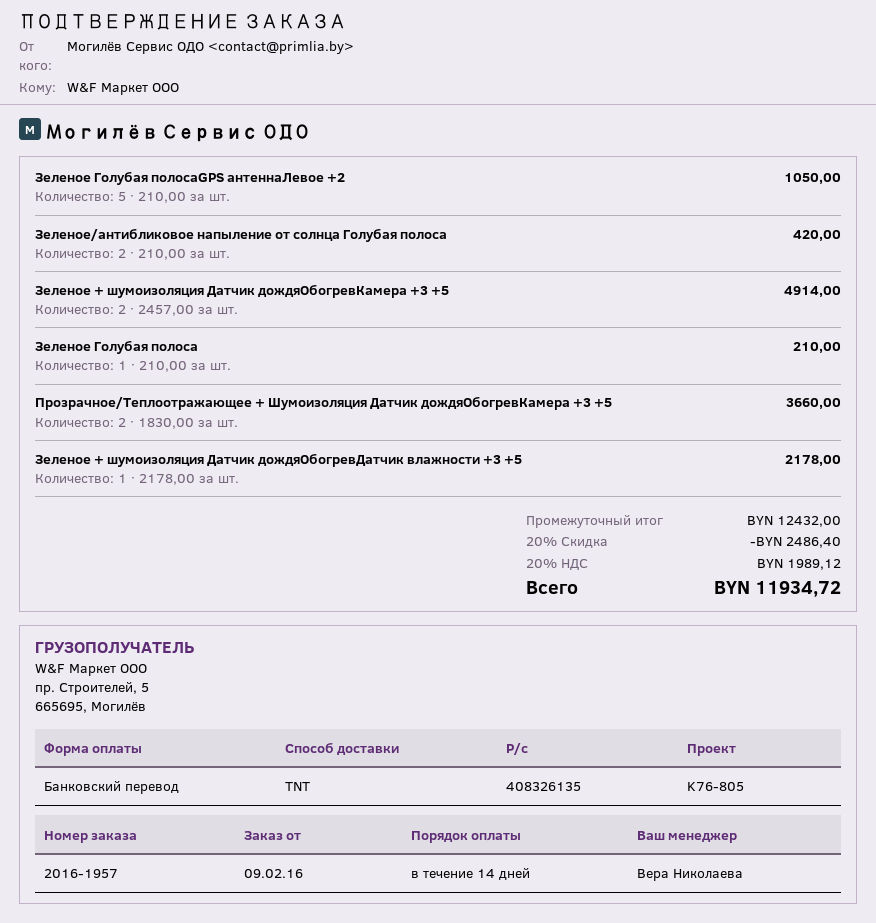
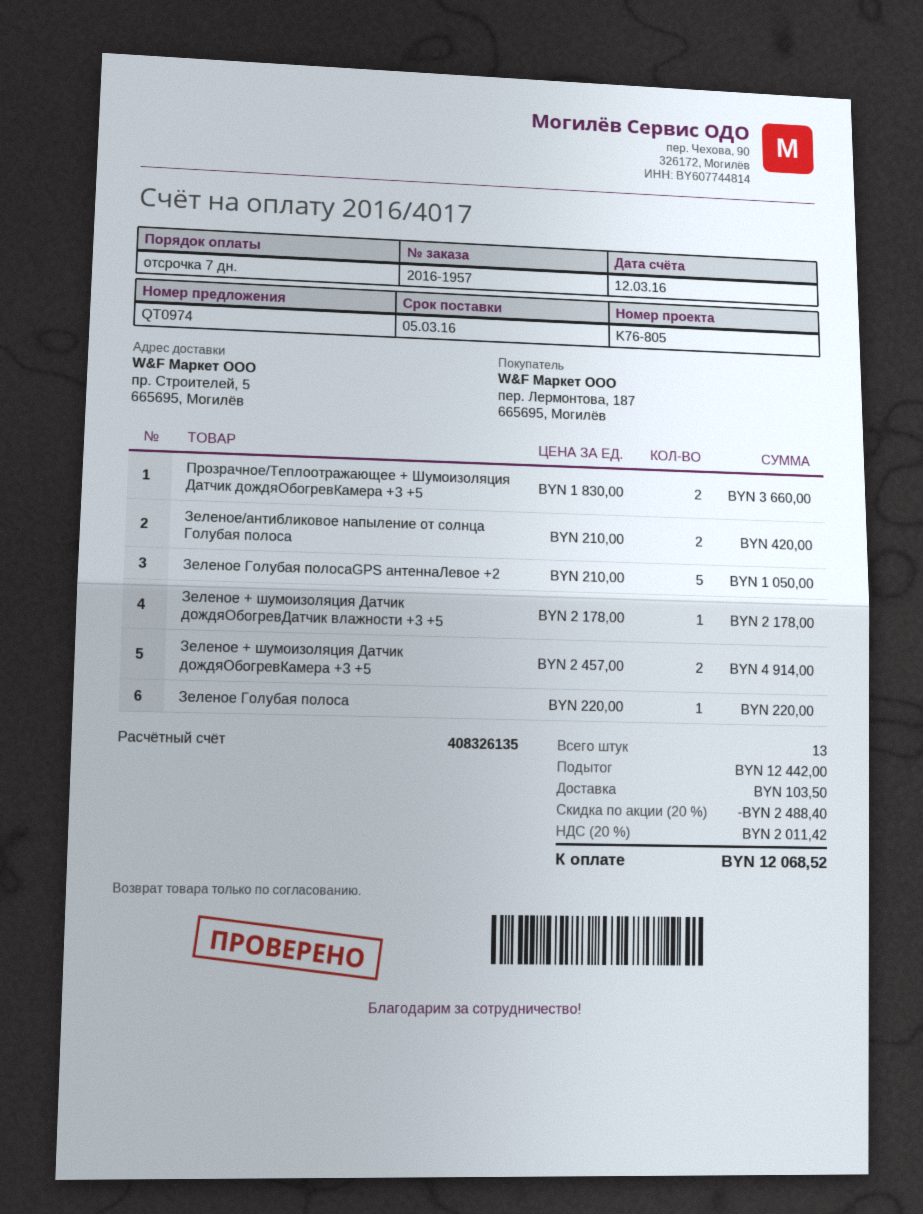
payment terms: 14 days -> 7 days
Зеленое Голубая полоса: 1 x 210.00 = 210.00 -> 1 x 220.00 = 220.00
subtotal: 12432.00 -> 12442.00
discount: 20% = 2486.40 -> 20% = 2488.40
shipping: none -> 103.50
tax: 20% = 1989.12 -> 20% = 2011.42
total: 11934.72 -> 12068.52

